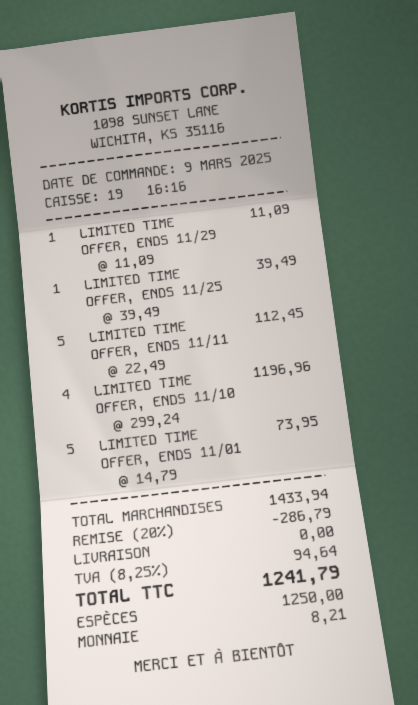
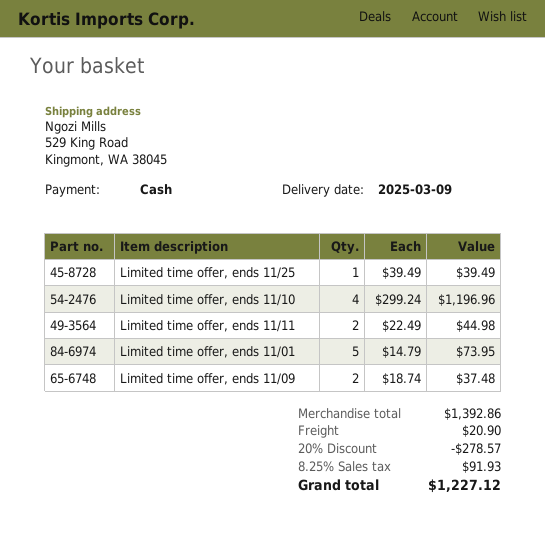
LIMITED TIME OFFER, ENDS 11/29: 1 x 11.09 = 11.09 -> none
LIMITED TIME OFFER, ENDS 11/11: 5 x 22.49 = 112.45 -> 2 x 22.49 = 44.98
Limited time offer, ends 11/09: none -> 2 x 18.74 = 37.48
subtotal: 1433.94 -> 1392.86
discount: 20% = 286.79 -> 20% = 278.57
shipping: 0.00 -> 20.90
tax: 8.25% = 94.64 -> 8.25% = 91.93
total: 1241.79 -> 1227.12

